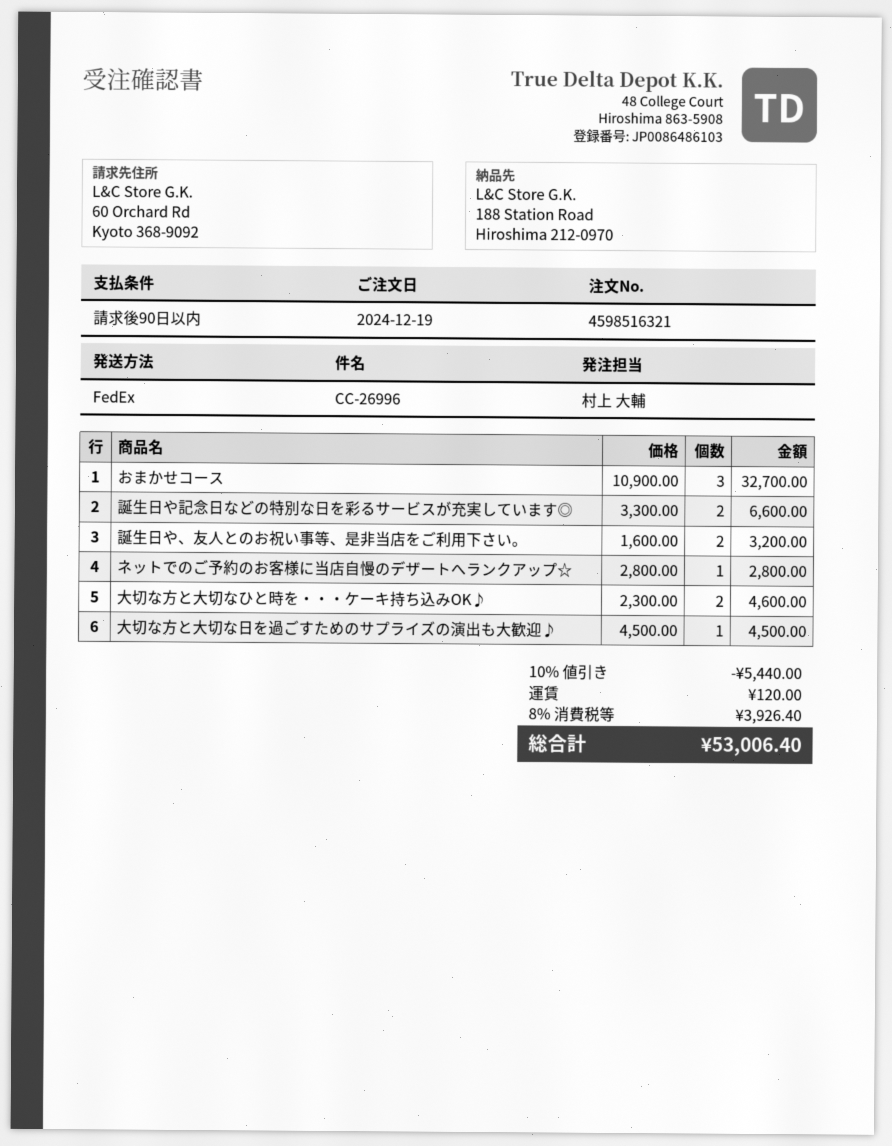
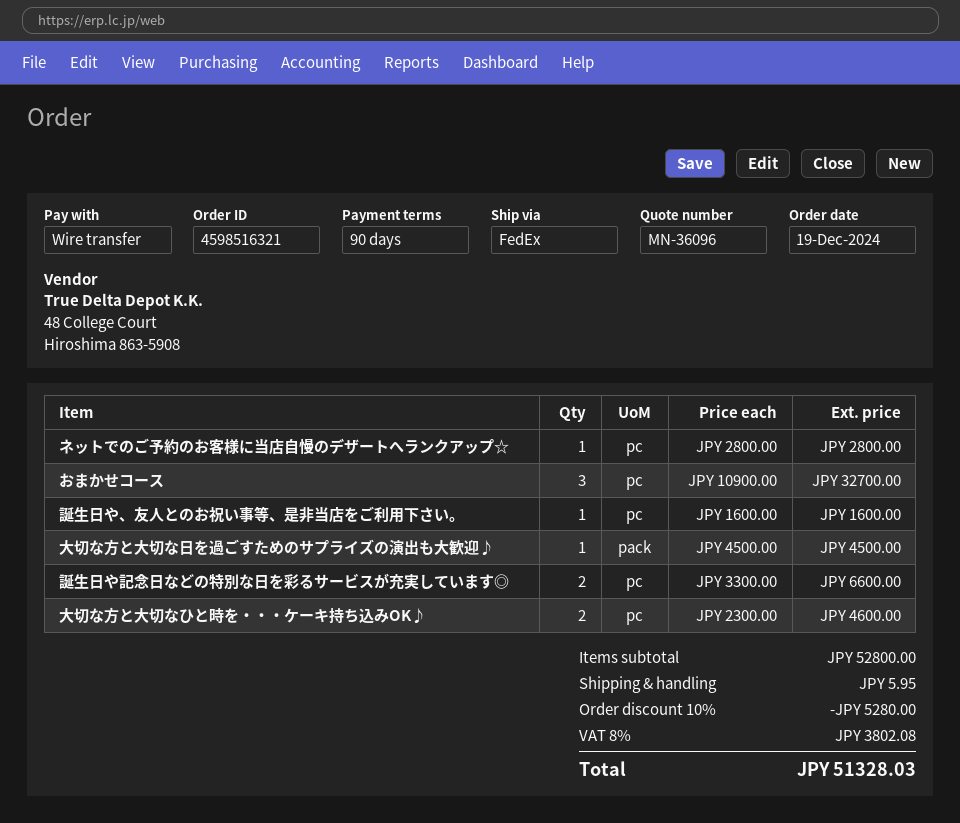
誕生日や、友人とのお祝い事等、是非当店をご利用下さい。: 2 x 1600.00 = 3200.00 -> 1 x 1600.00 = 1600.00
discount: 10% = 5440.00 -> 10% = 5280.00
shipping: 120.00 -> 5.95
tax: 8% = 3926.40 -> 8% = 3802.08
total: 53006.40 -> 51328.03

